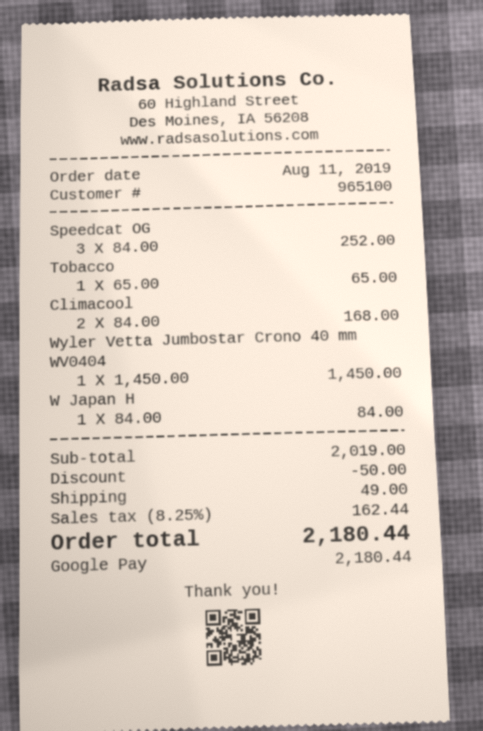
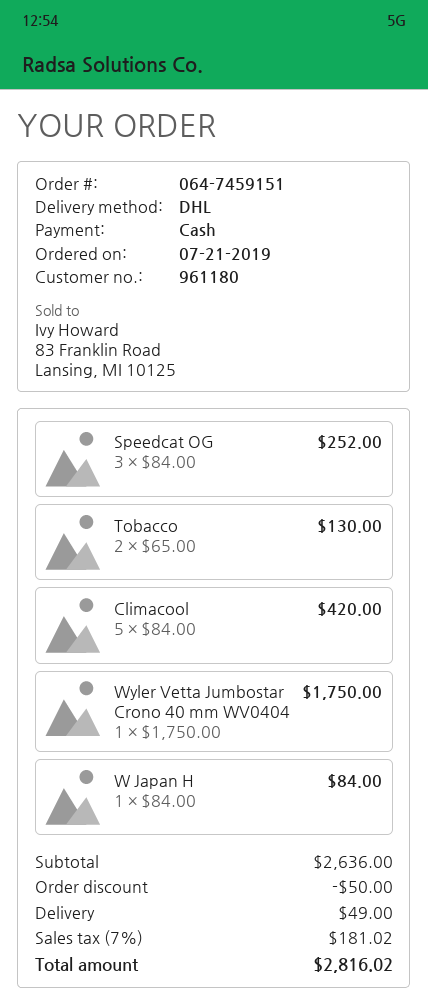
order date: 2019-08-11 -> 2019-07-21
customer number: 965100 -> 961180
payment method: Google Pay -> cash
Tobacco: 1 x 65.00 = 65.00 -> 2 x 65.00 = 130.00
Climacool: 2 x 84.00 = 168.00 -> 5 x 84.00 = 420.00
Wyler Vetta Jumbostar Crono 40 mm WV0404: 1 x 1450.00 = 1450.00 -> 1 x 1750.00 = 1750.00
subtotal: 2019.00 -> 2636.00
tax: 8.25% = 162.44 -> 7% = 181.02
total: 2180.44 -> 2816.02

